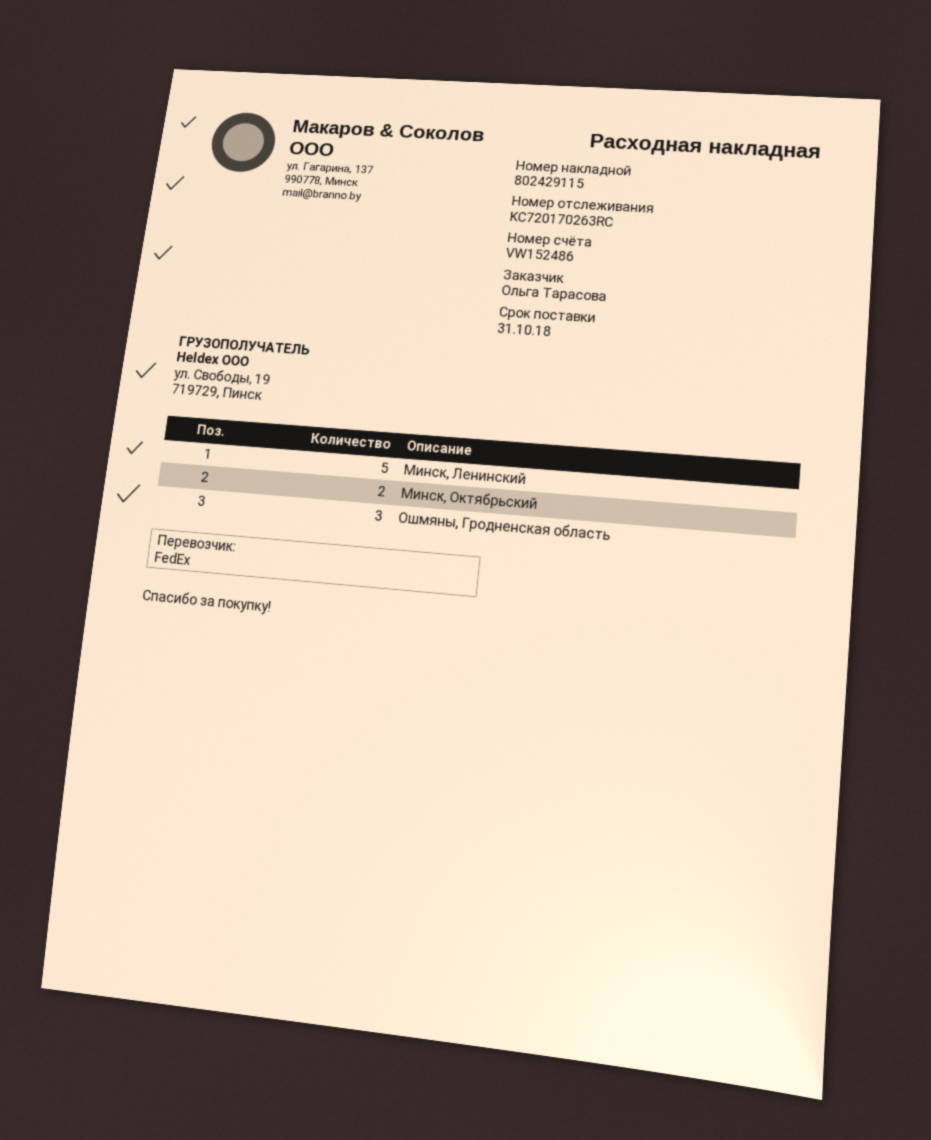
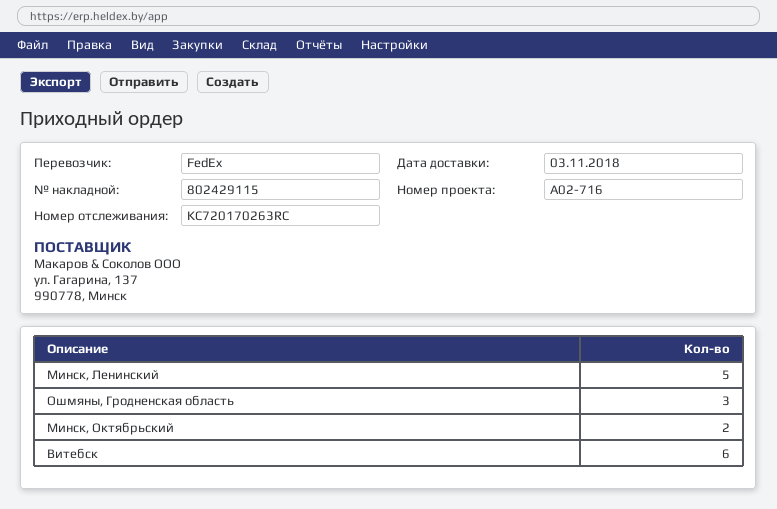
delivery date: 2018-10-31 -> 2018-11-03
Витебск: none -> 6

